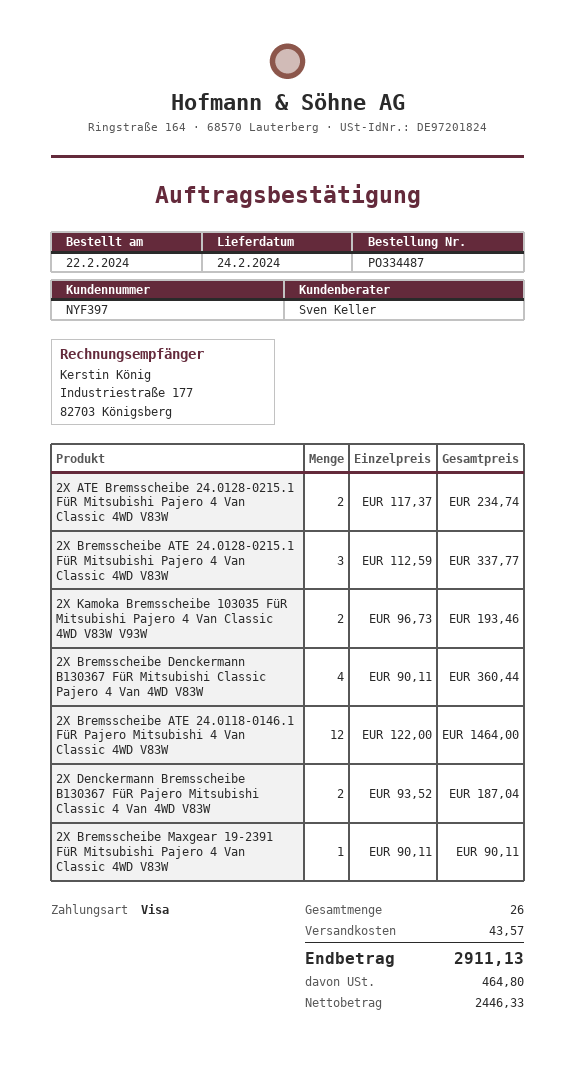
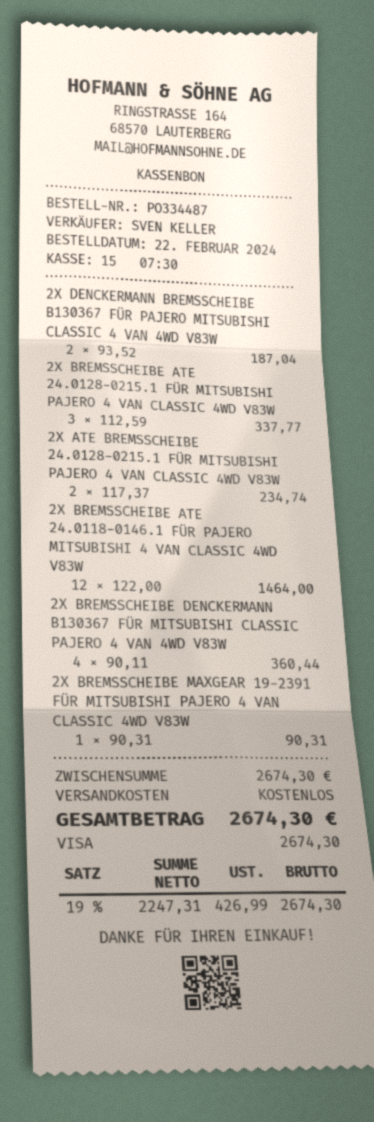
2X Kamoka Bremsscheibe 103035 FüR Mitsubishi Pajero 4 Van Classic 4WD V83W V93W: 2 x 96.73 = 193.46 -> none
2X Bremsscheibe Maxgear 19-2391 FüR Mitsubishi Pajero 4 Van Classic 4WD V83W: 1 x 90.11 = 90.11 -> 1 x 90.31 = 90.31
shipping: 43.57 -> 0.00
net: 2446.33 -> 2247.31
tax: 464.80 -> 426.99
total: 2911.13 -> 2674.30

